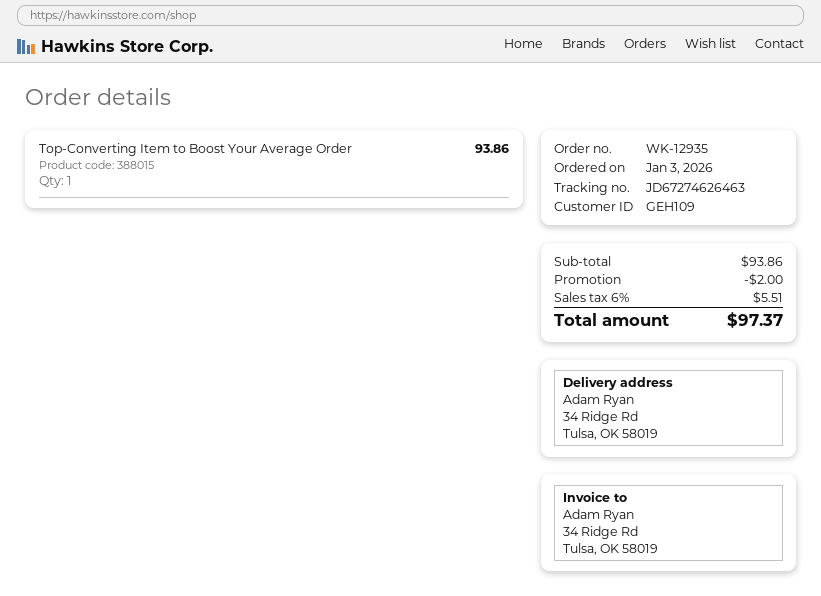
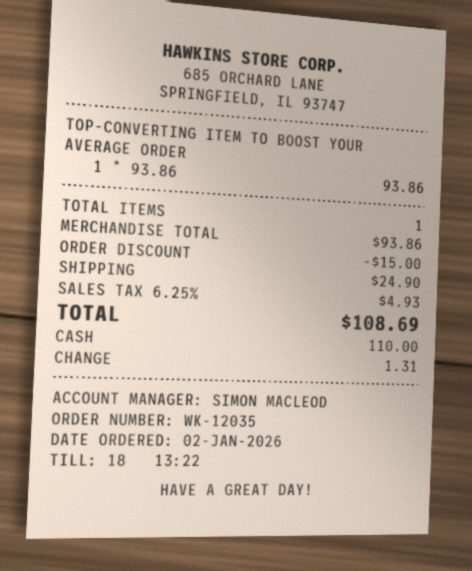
order number: WK-12935 -> WK-12035
order date: 2026-01-03 -> 2026-01-02
discount: 2.00 -> 15.00
shipping: none -> 24.90
tax: 6% = 5.51 -> 6.25% = 4.93
total: 97.37 -> 108.69

